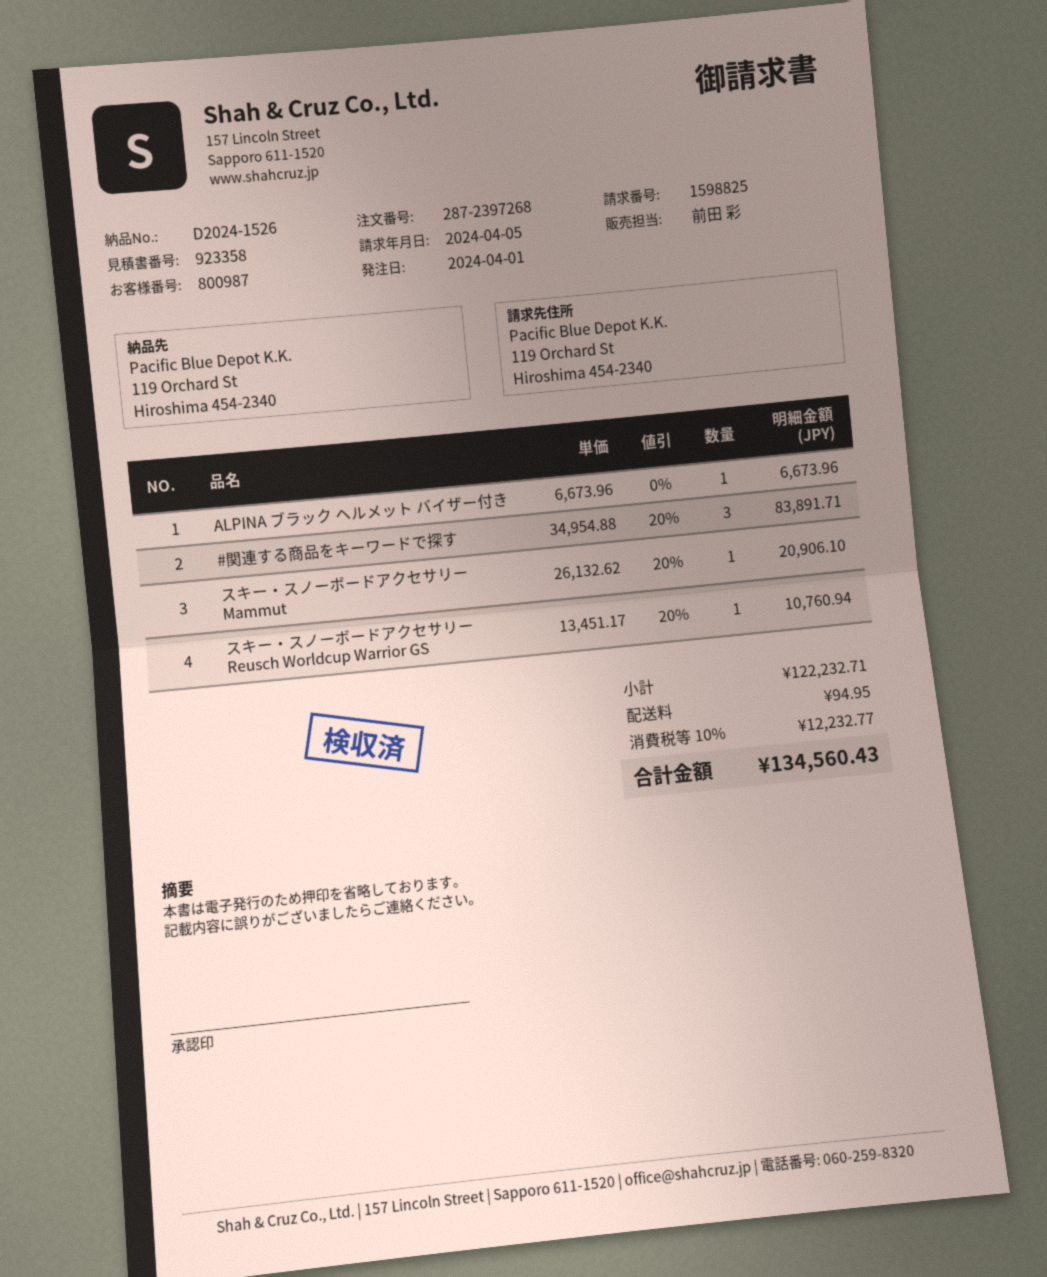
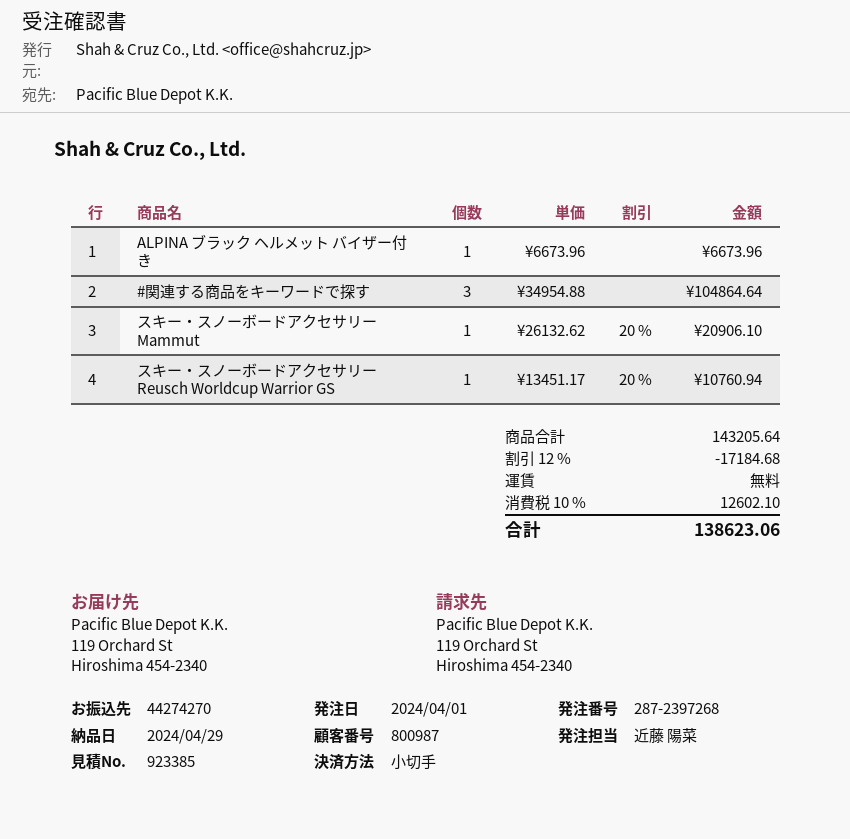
quote number: 923358 -> 923385
#関連する商品をキーワードで探す: 3 x 34954.88 - 20% = 83891.71 -> 3 x 34954.88 = 104864.64
subtotal: 122232.71 -> 143205.64
discount: none -> 12% = 17184.68
shipping: 94.95 -> 0.00
tax: 10% = 12232.77 -> 10% = 12602.10
total: 134560.43 -> 138623.06

